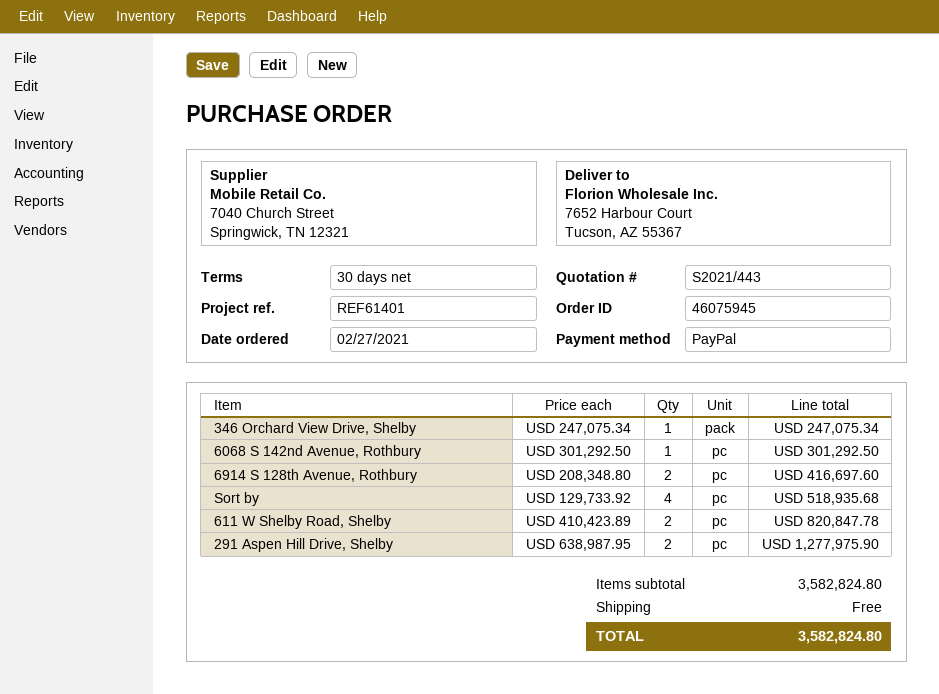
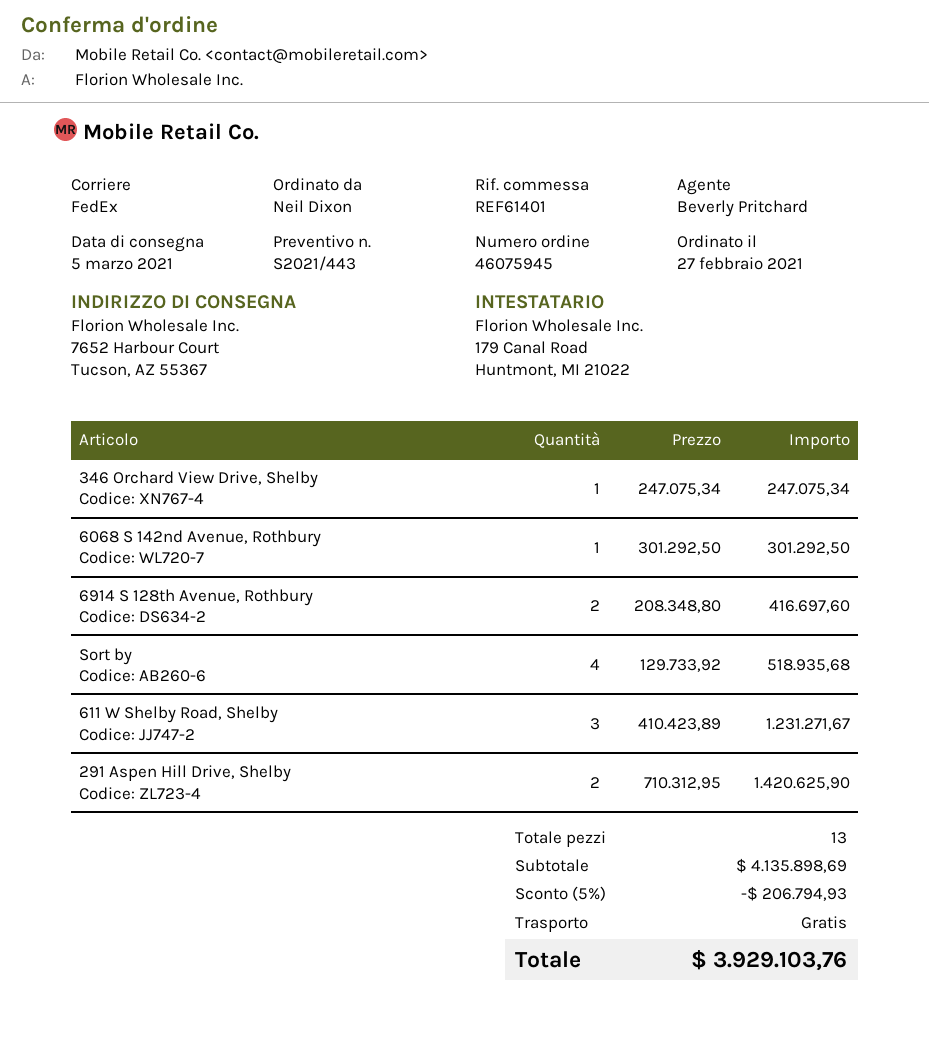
611 W Shelby Road, Shelby: 2 x 410423.89 = 820847.78 -> 3 x 410423.89 = 1231271.67
291 Aspen Hill Drive, Shelby: 2 x 638987.95 = 1277975.90 -> 2 x 710312.95 = 1420625.90
subtotal: 3582824.80 -> 4135898.69
discount: none -> 5% = 206794.93
total: 3582824.80 -> 3929103.76

